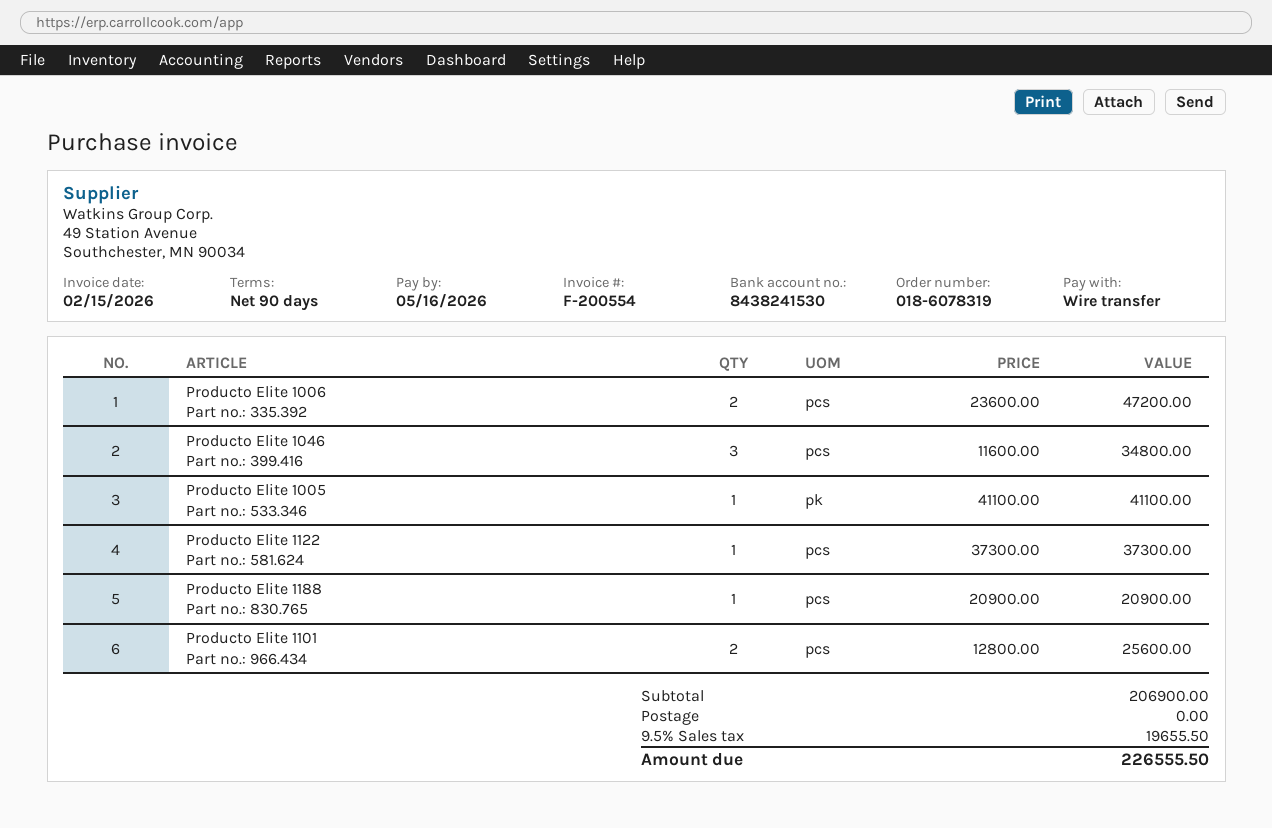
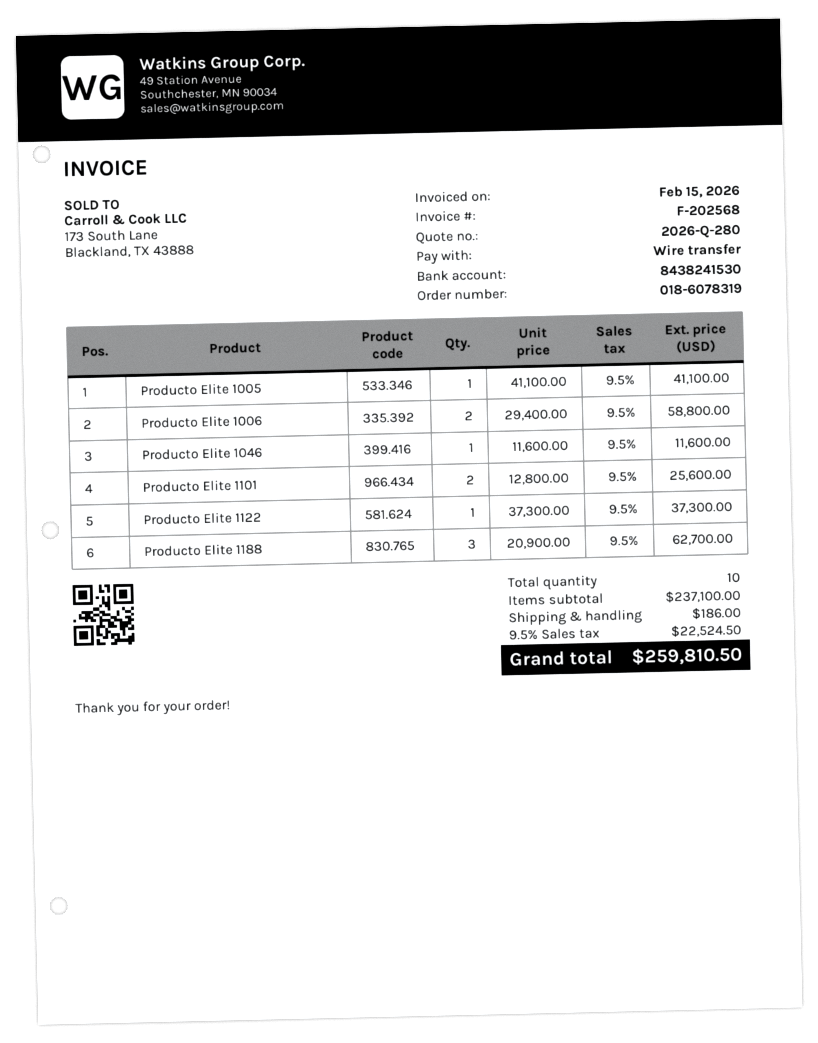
invoice number: F-200554 -> F-202568
Producto Elite 1006: 2 x 23600.00 = 47200.00 -> 2 x 29400.00 = 58800.00
Producto Elite 1046: 3 x 11600.00 = 34800.00 -> 1 x 11600.00 = 11600.00
Producto Elite 1188: 1 x 20900.00 = 20900.00 -> 3 x 20900.00 = 62700.00
subtotal: 206900.00 -> 237100.00
shipping: 0.00 -> 186.00
tax: 9.5% = 19655.50 -> 9.5% = 22524.50
total: 226555.50 -> 259810.50

